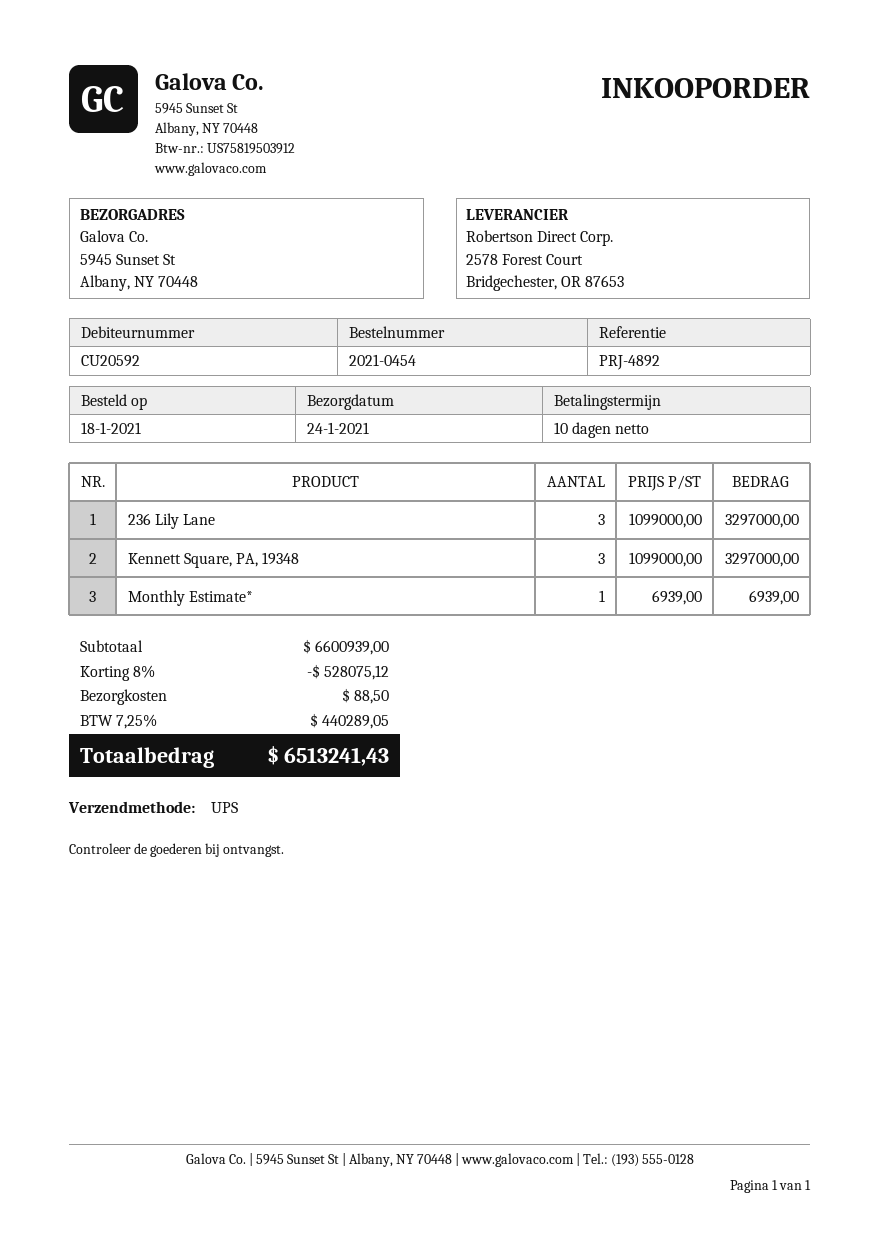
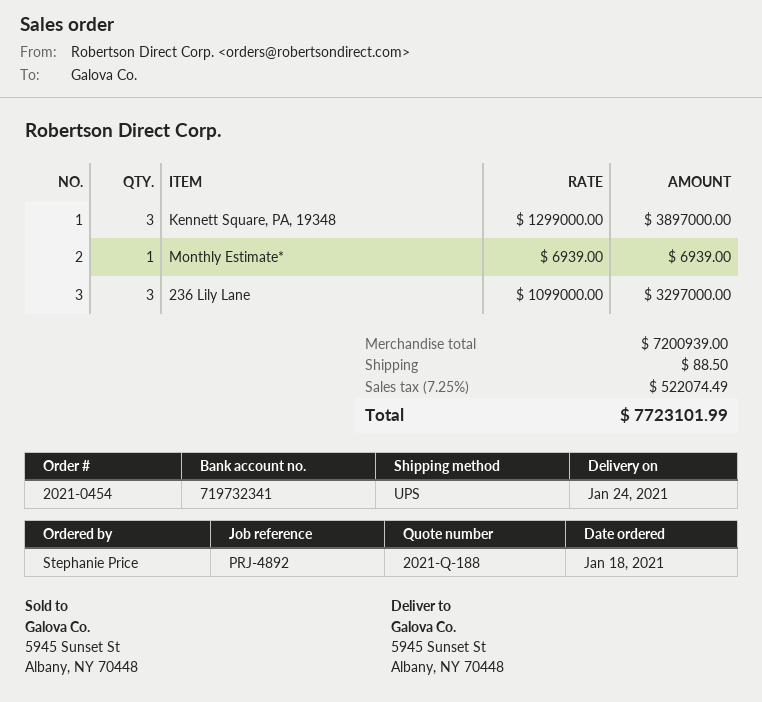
Kennett Square, PA, 19348: 3 x 1099000.00 = 3297000.00 -> 3 x 1299000.00 = 3897000.00
subtotal: 6600939.00 -> 7200939.00
discount: 8% = 528075.12 -> none
tax: 7.25% = 440289.05 -> 7.25% = 522074.49
total: 6513241.43 -> 7723101.99

